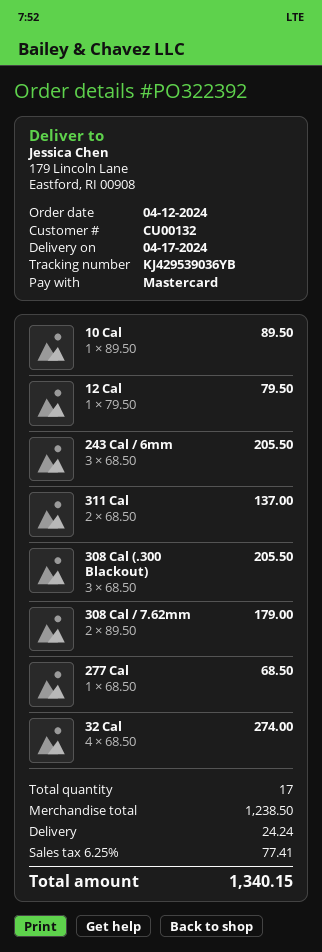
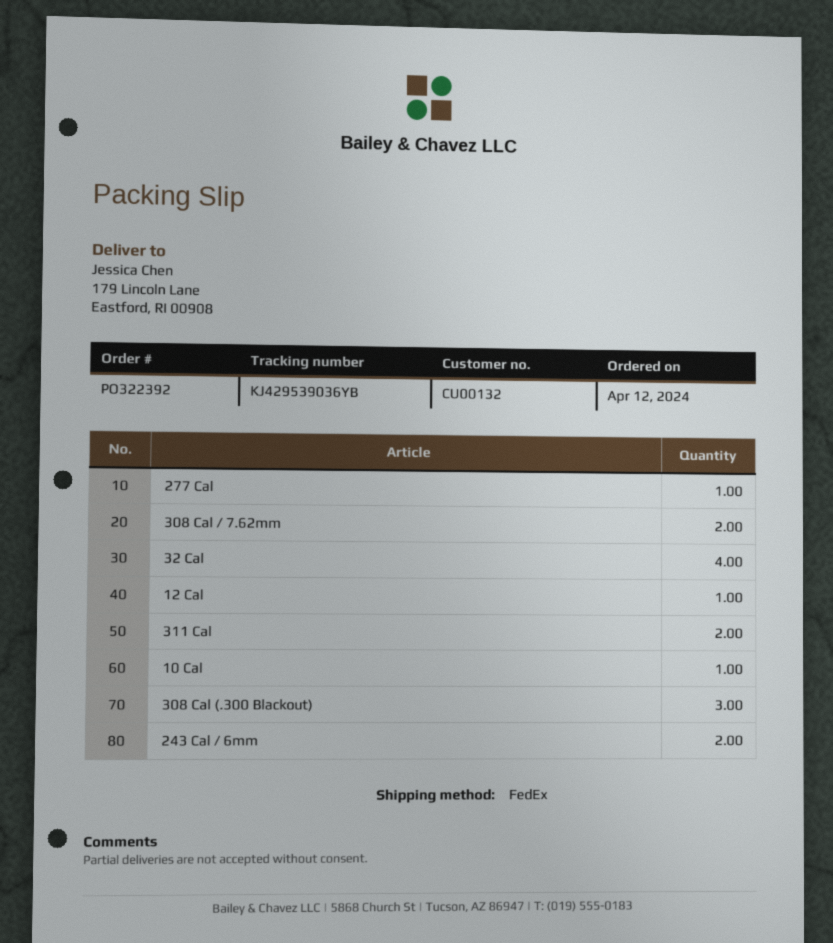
243 Cal / 6mm: 3 -> 2

